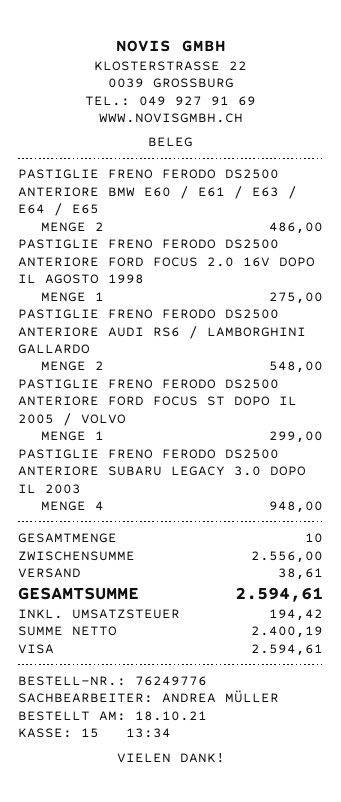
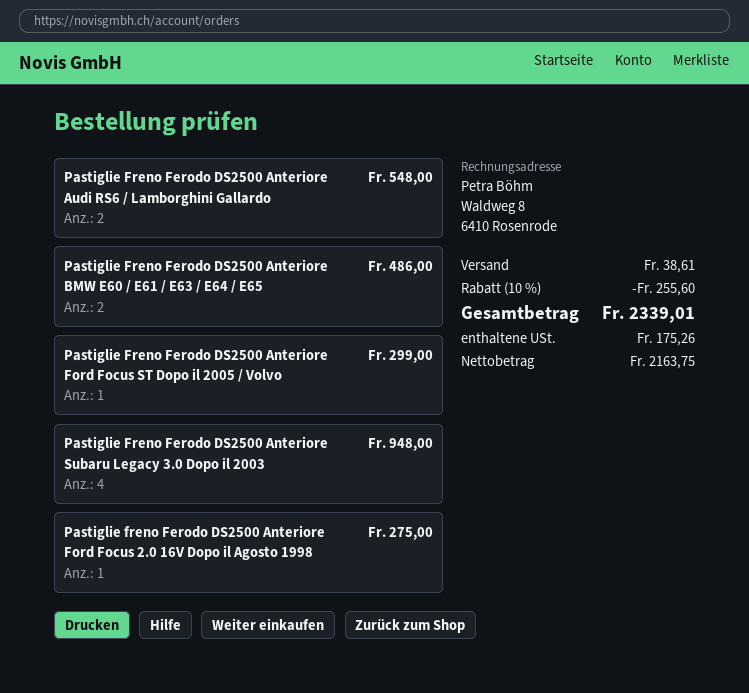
discount: none -> 10% = 255.60
net: 2400.19 -> 2163.75
tax: 194.42 -> 175.26
total: 2594.61 -> 2339.01

